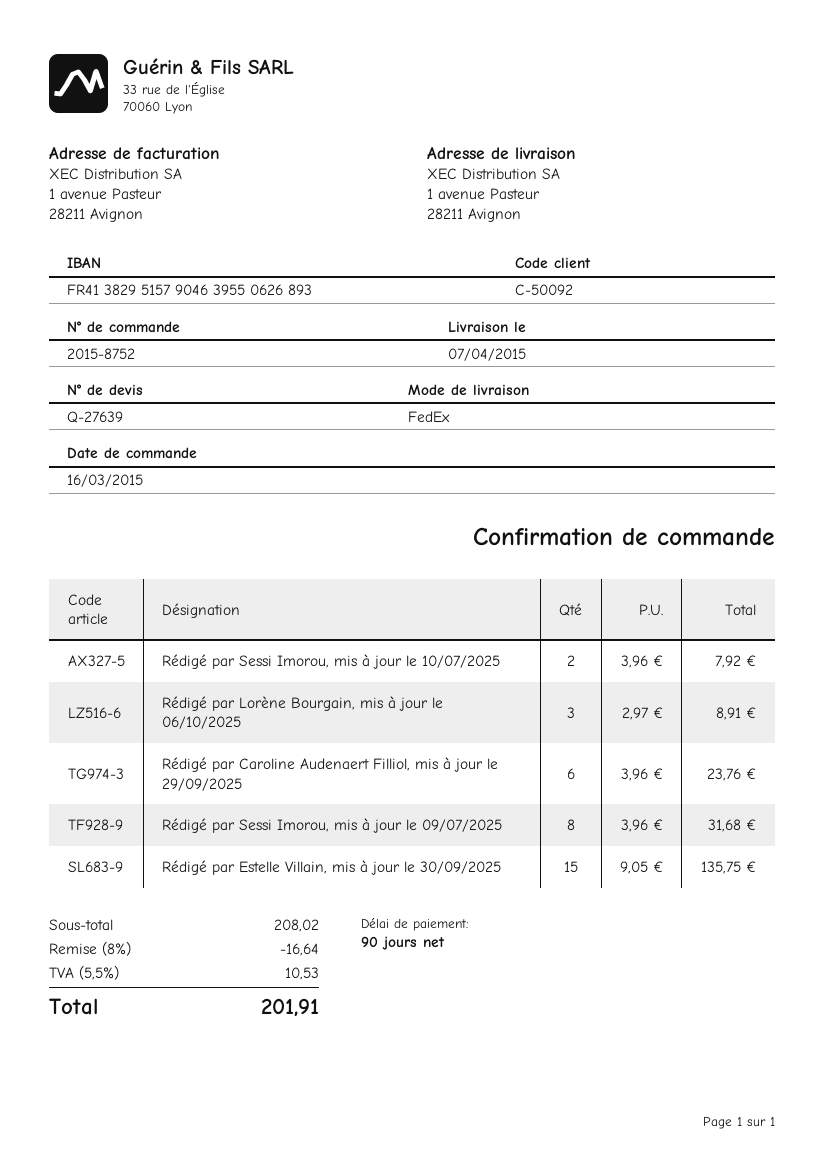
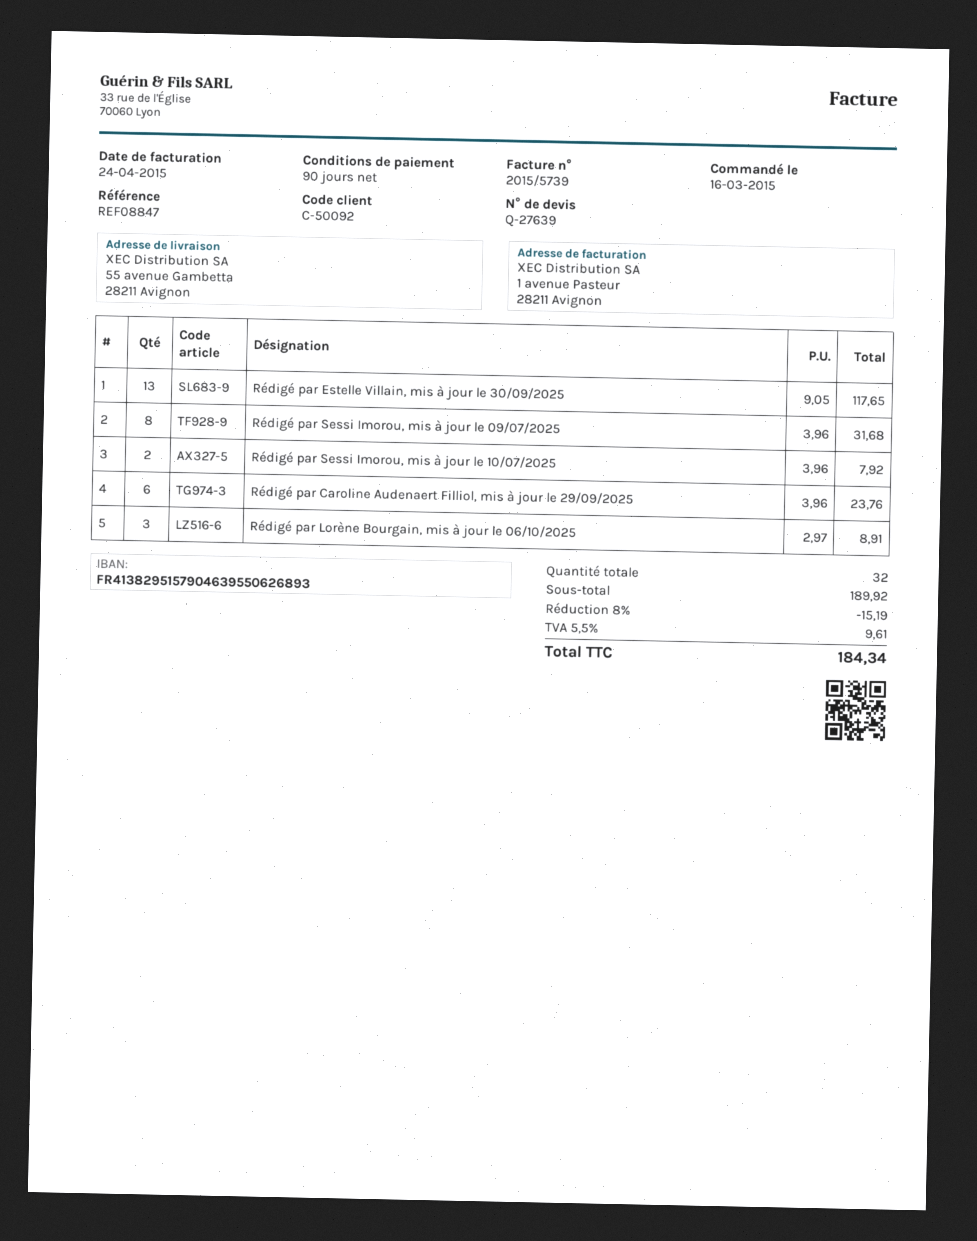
ship to: 1 avenue Pasteur, 28211 Avignon -> 55 avenue Gambetta, 28211 Avignon
Rédigé par Estelle Villain, mis à jour le 30/09/2025: 15 x 9.05 = 135.75 -> 13 x 9.05 = 117.65
subtotal: 208.02 -> 189.92
discount: 8% = 16.64 -> 8% = 15.19
tax: 5.5% = 10.53 -> 5.5% = 9.61
total: 201.91 -> 184.34

